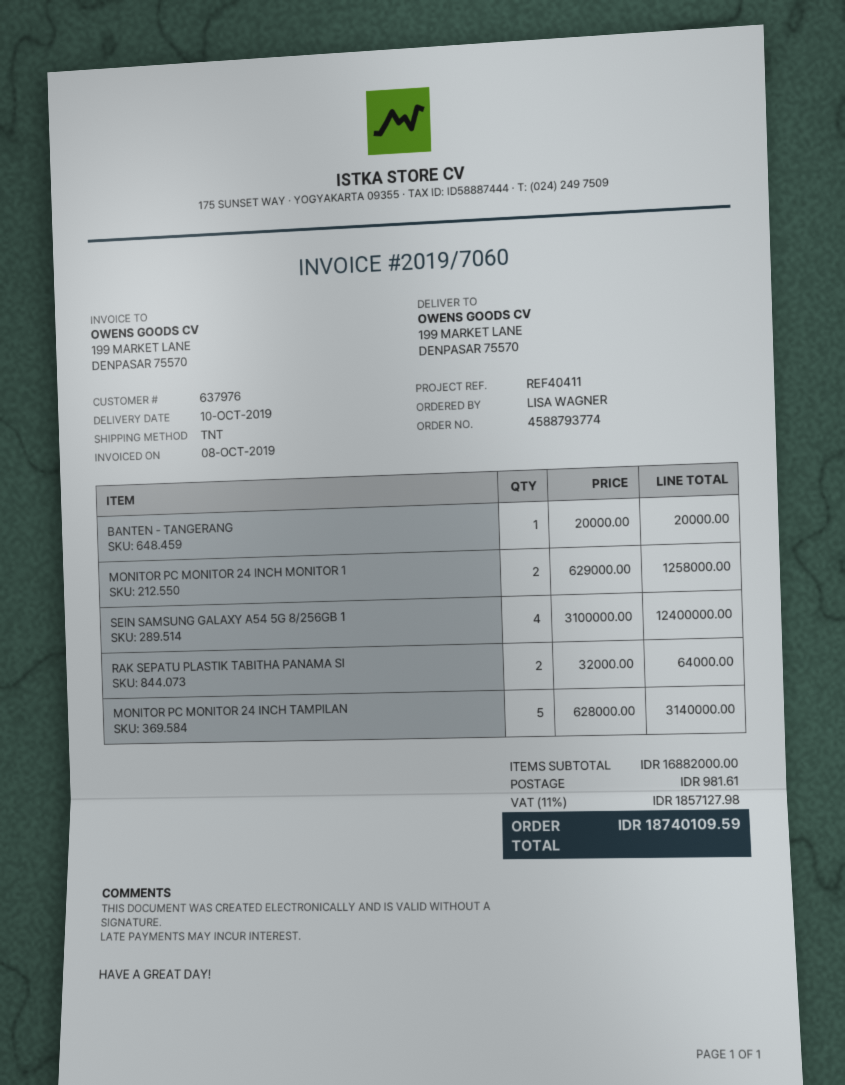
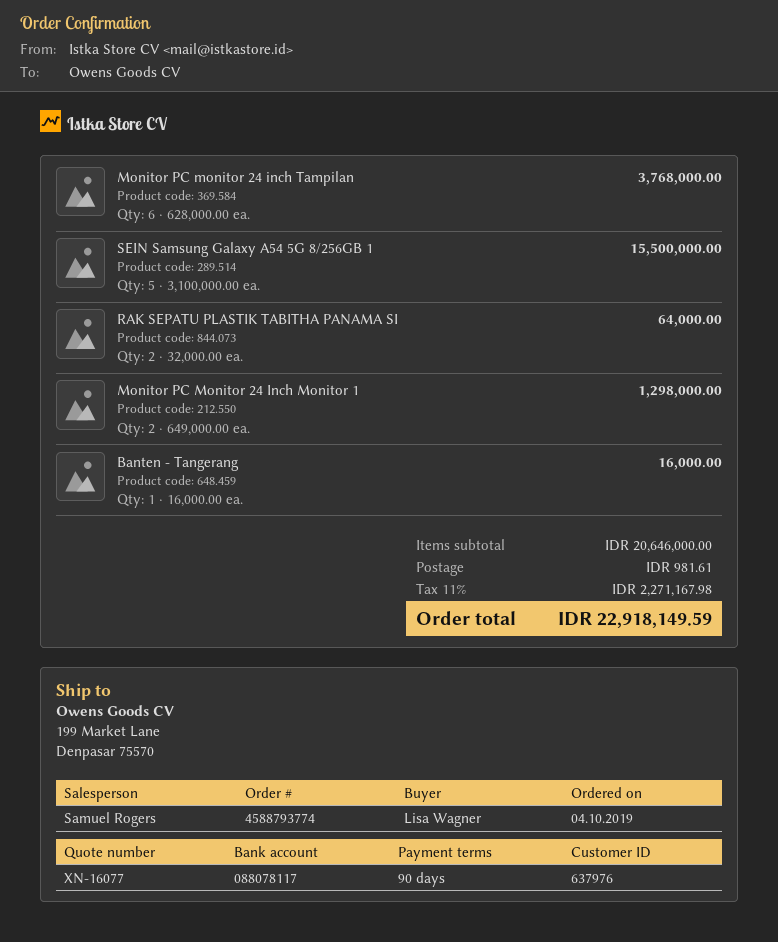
BANTEN - TANGERANG: 1 x 20000.00 = 20000.00 -> 1 x 16000.00 = 16000.00
MONITOR PC MONITOR 24 INCH MONITOR 1: 2 x 629000.00 = 1258000.00 -> 2 x 649000.00 = 1298000.00
SEIN SAMSUNG GALAXY A54 5G 8/256GB 1: 4 x 3100000.00 = 12400000.00 -> 5 x 3100000.00 = 15500000.00
MONITOR PC MONITOR 24 INCH TAMPILAN: 5 x 628000.00 = 3140000.00 -> 6 x 628000.00 = 3768000.00
subtotal: 16882000.00 -> 20646000.00
tax: 11% = 1857127.98 -> 11% = 2271167.98
total: 18740109.59 -> 22918149.59

